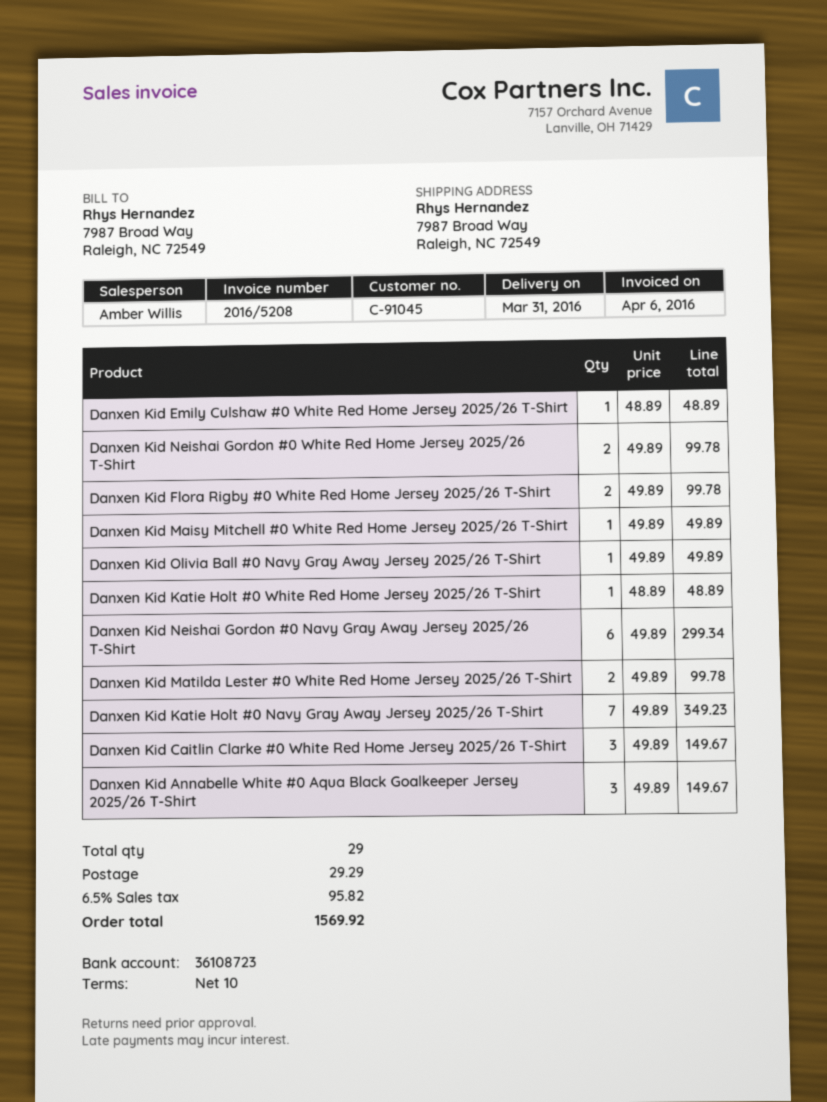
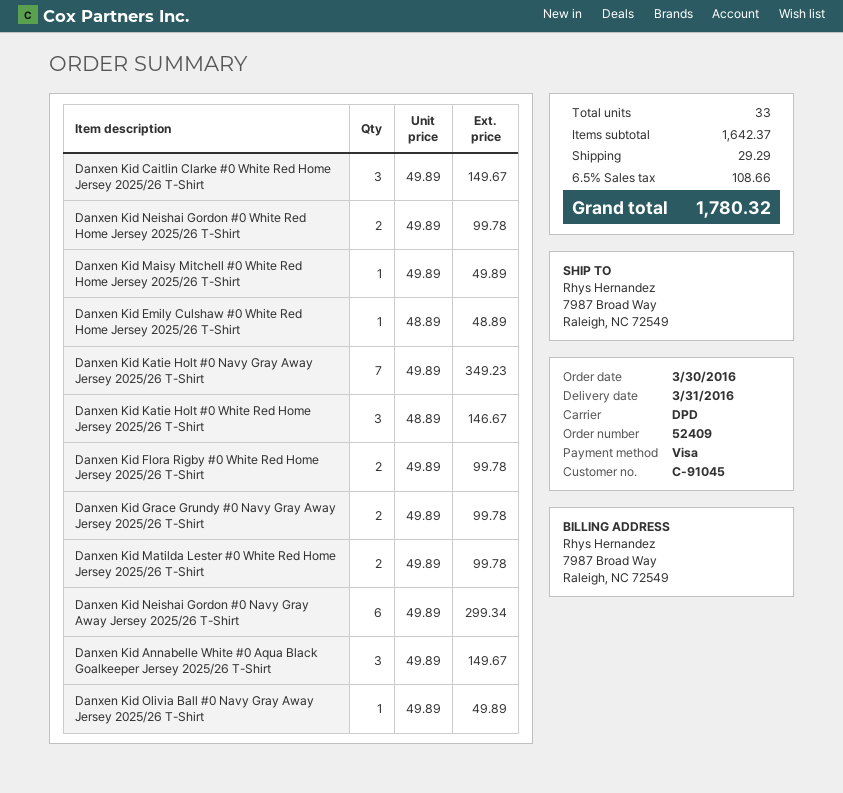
Danxen Kid Katie Holt #0 White Red Home Jersey 2025/26 T-Shirt: 1 x 48.89 = 48.89 -> 3 x 48.89 = 146.67
Danxen Kid Grace Grundy #0 Navy Gray Away Jersey 2025/26 T-Shirt: none -> 2 x 49.89 = 99.78
total quantity: 29 -> 33
tax: 6.5% = 95.82 -> 6.5% = 108.66
total: 1569.92 -> 1780.32

